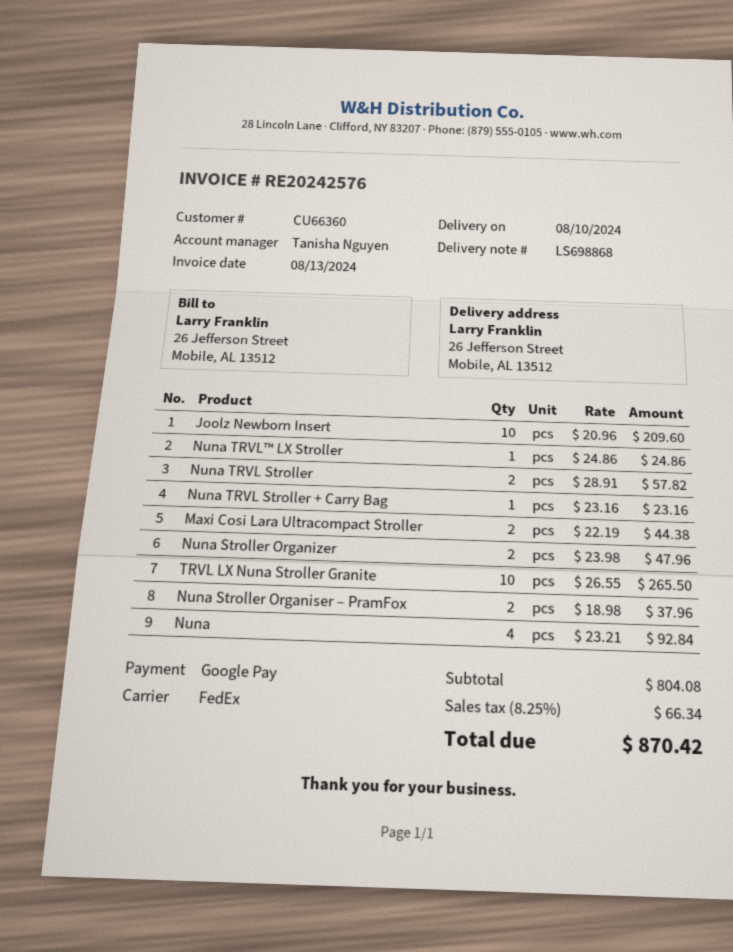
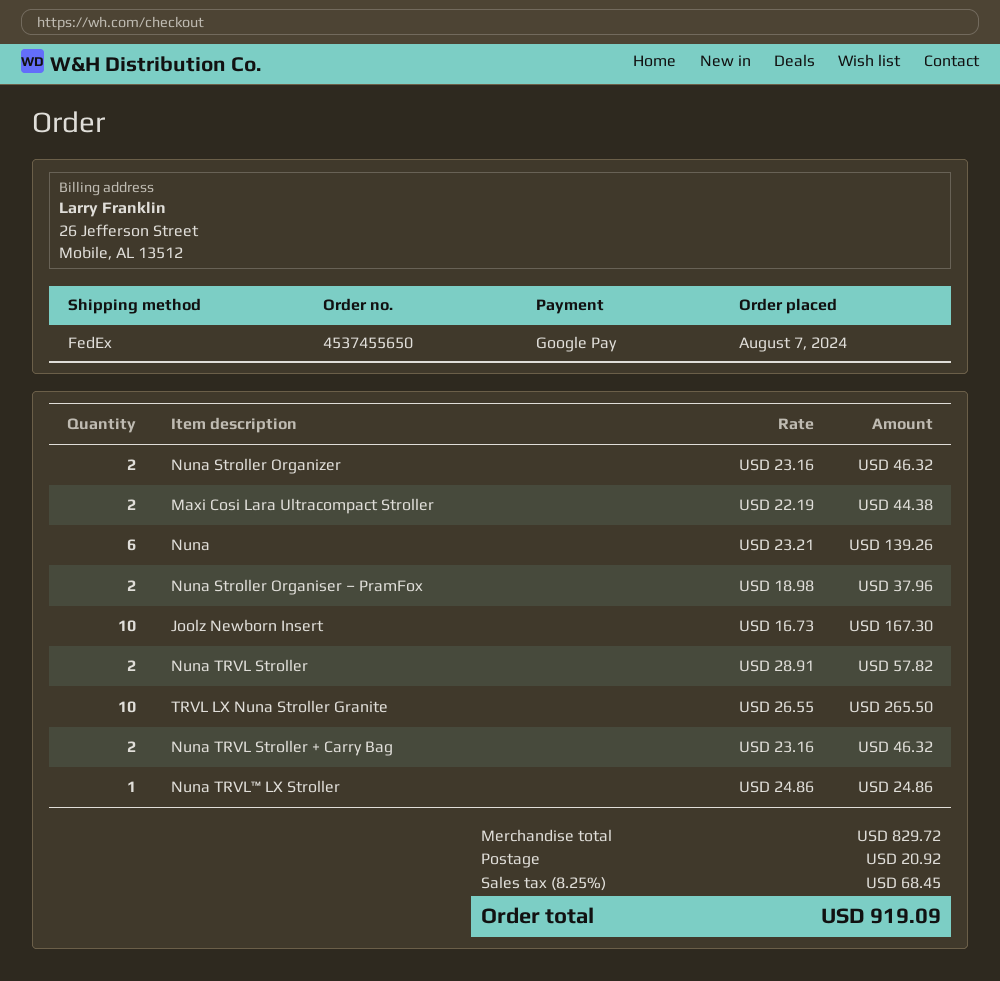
Joolz Newborn Insert: 10 x 20.96 = 209.60 -> 10 x 16.73 = 167.30
Nuna TRVL Stroller + Carry Bag: 1 x 23.16 = 23.16 -> 2 x 23.16 = 46.32
Nuna Stroller Organizer: 2 x 23.98 = 47.96 -> 2 x 23.16 = 46.32
Nuna: 4 x 23.21 = 92.84 -> 6 x 23.21 = 139.26
subtotal: 804.08 -> 829.72
shipping: none -> 20.92
tax: 8.25% = 66.34 -> 8.25% = 68.45
total: 870.42 -> 919.09

